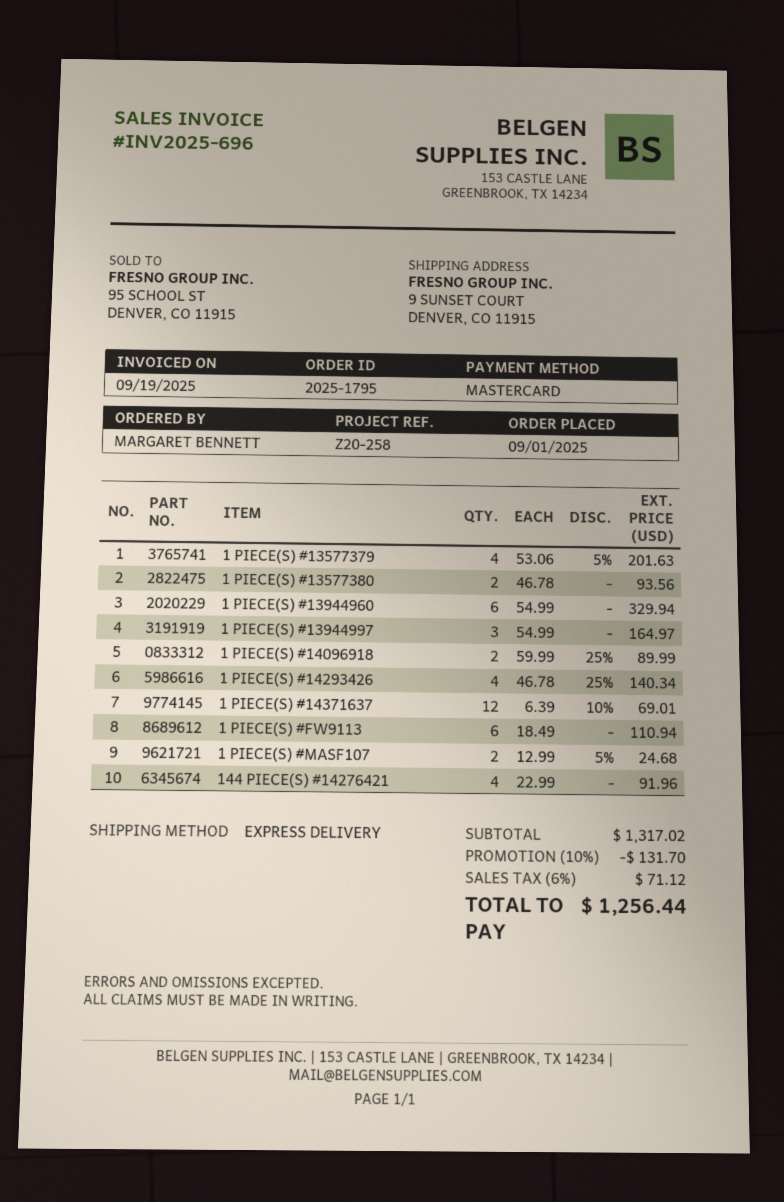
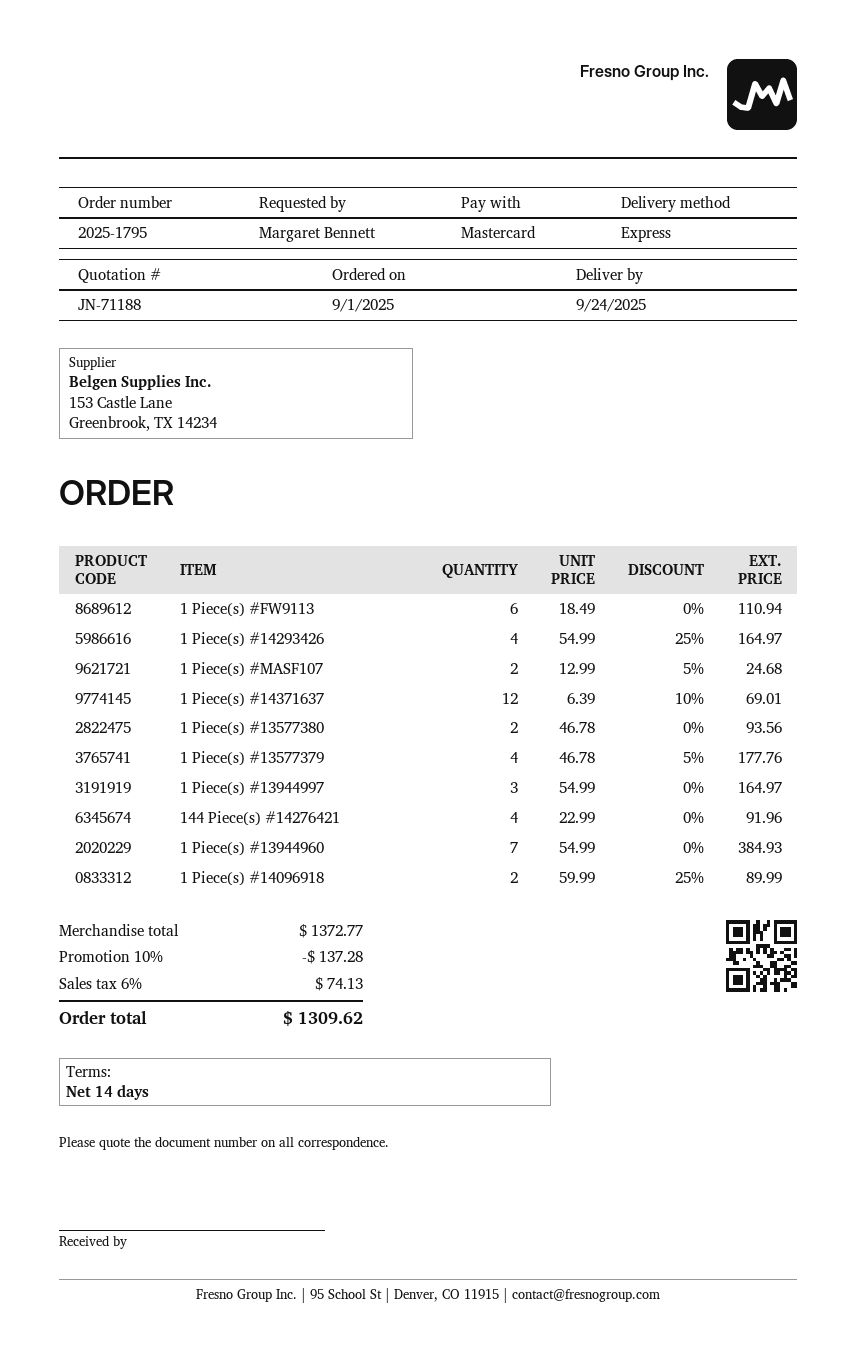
1 PIECE(S) #13577379: 4 x 53.06 - 5% = 201.63 -> 4 x 46.78 - 5% = 177.76
1 PIECE(S) #13944960: 6 x 54.99 = 329.94 -> 7 x 54.99 = 384.93
1 PIECE(S) #14293426: 4 x 46.78 - 25% = 140.34 -> 4 x 54.99 - 25% = 164.97
subtotal: 1317.02 -> 1372.77
discount: 10% = 131.70 -> 10% = 137.28
tax: 6% = 71.12 -> 6% = 74.13
total: 1256.44 -> 1309.62

